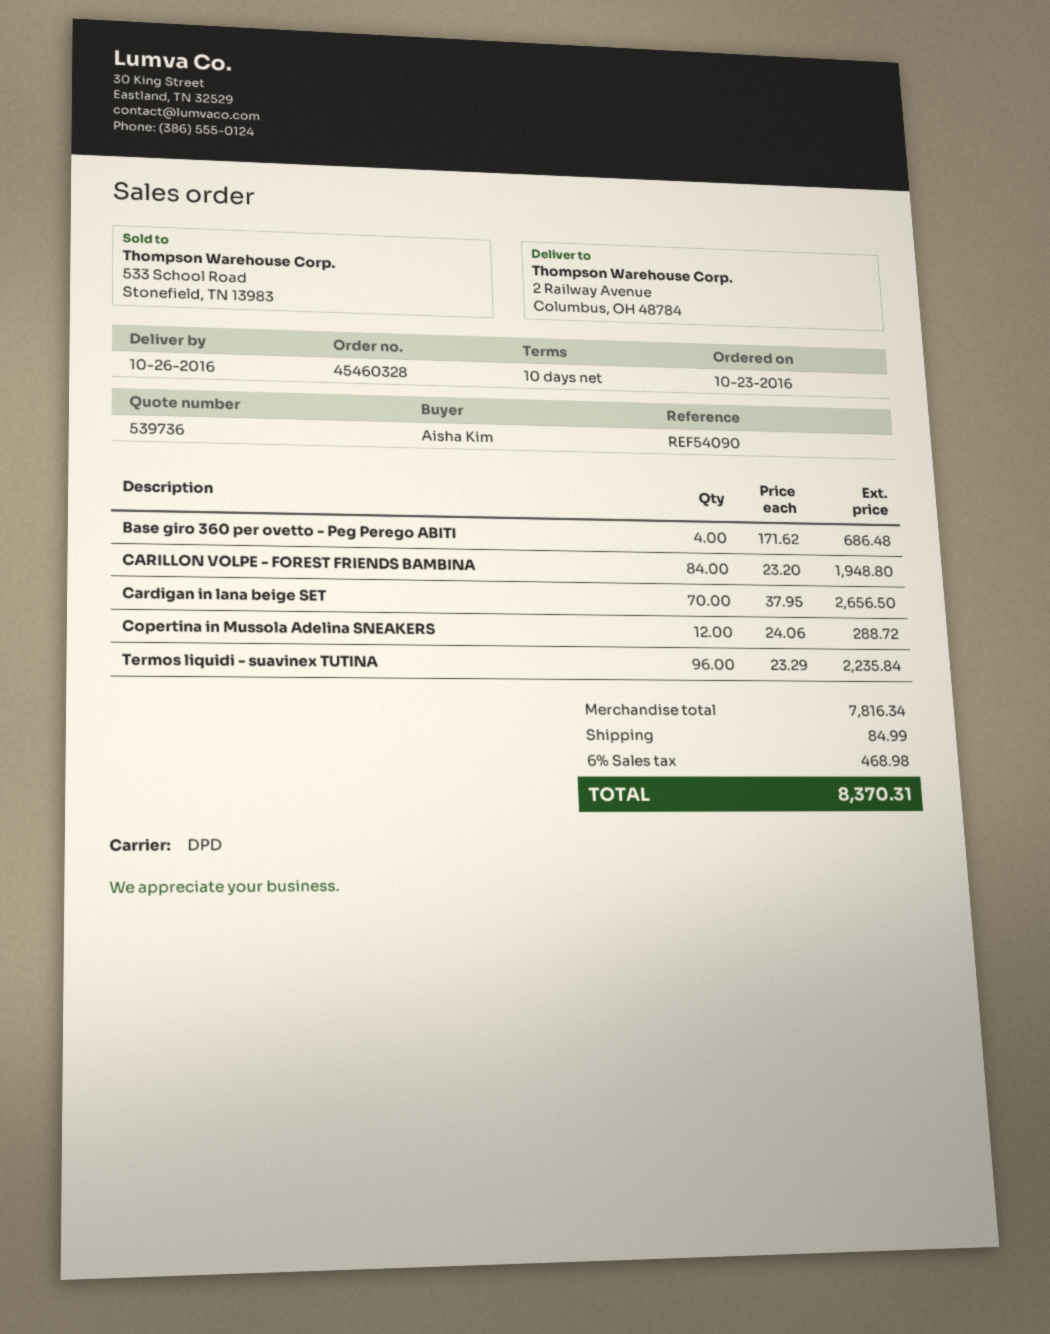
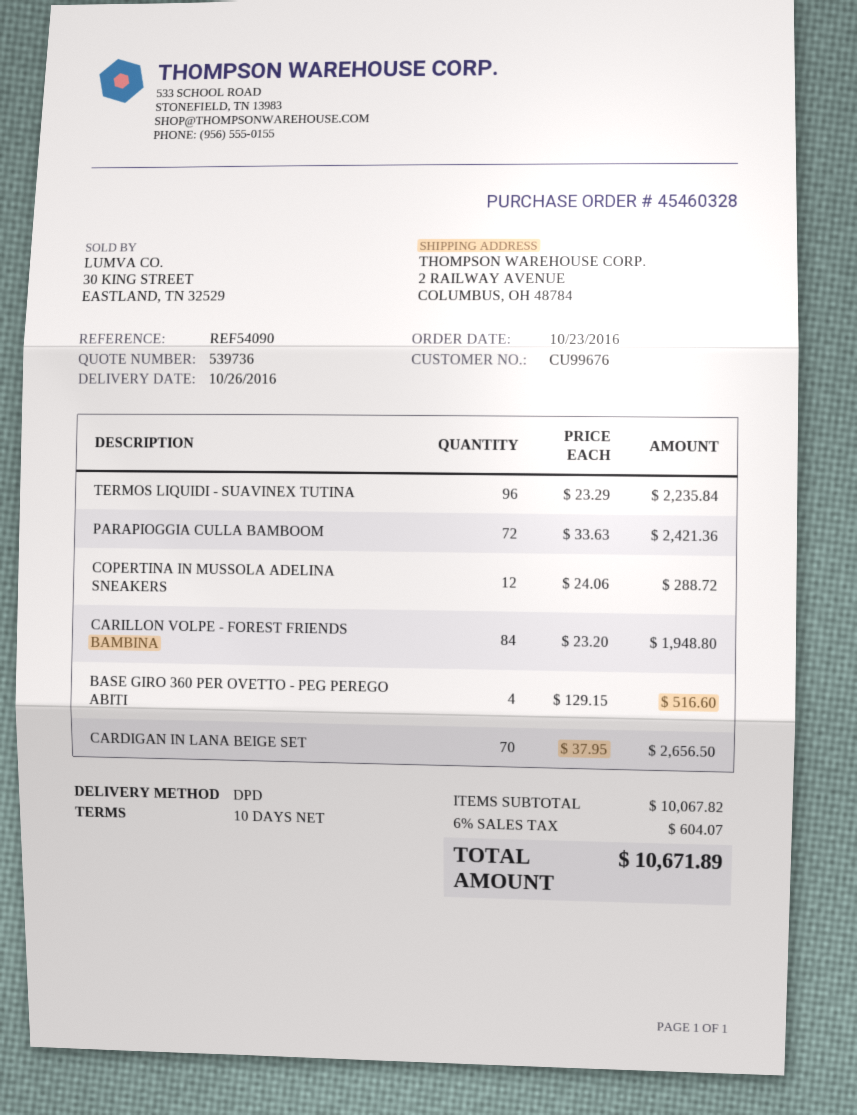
Base giro 360 per ovetto - Peg Perego ABITI: 4 x 171.62 = 686.48 -> 4 x 129.15 = 516.60
PARAPIOGGIA CULLA BAMBOOM: none -> 72 x 33.63 = 2421.36
subtotal: 7816.34 -> 10067.82
shipping: 84.99 -> none
tax: 6% = 468.98 -> 6% = 604.07
total: 8370.31 -> 10671.89

